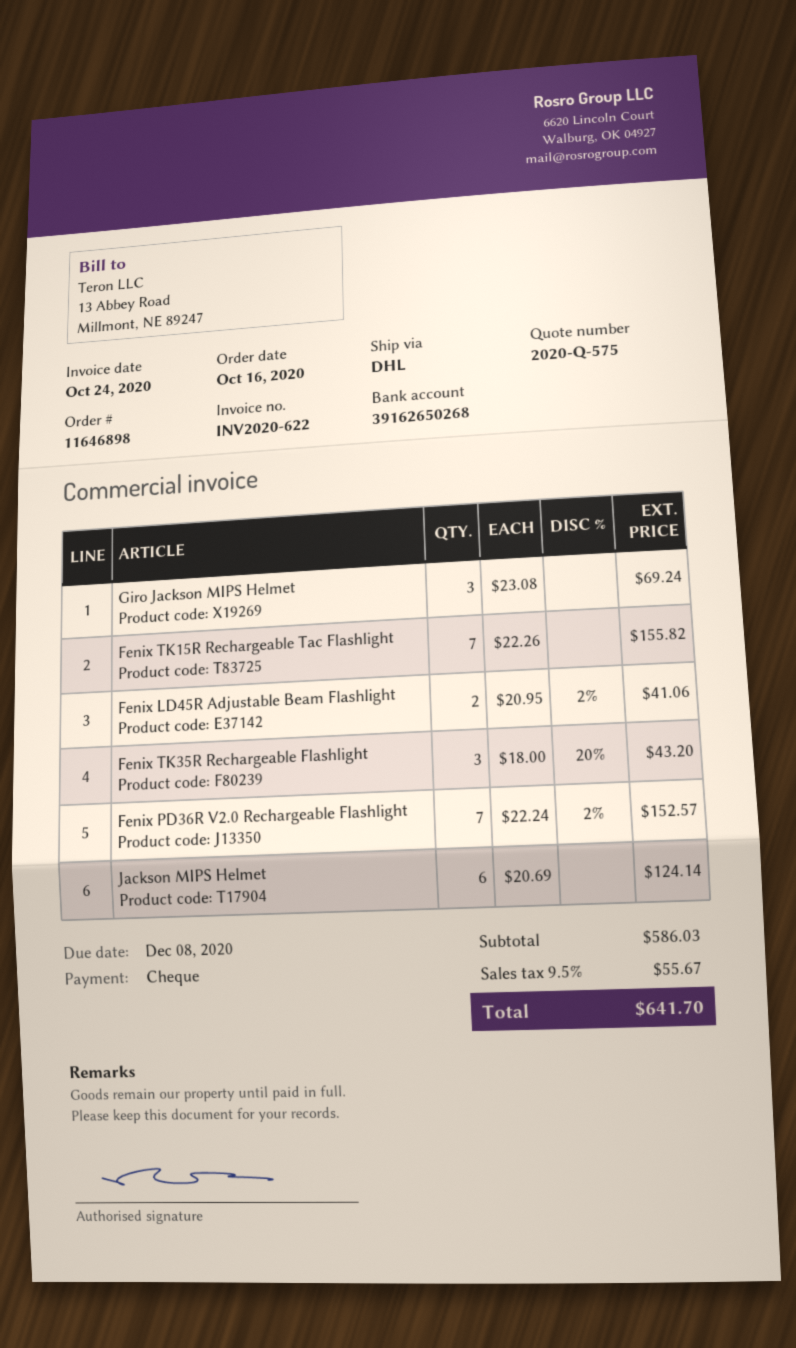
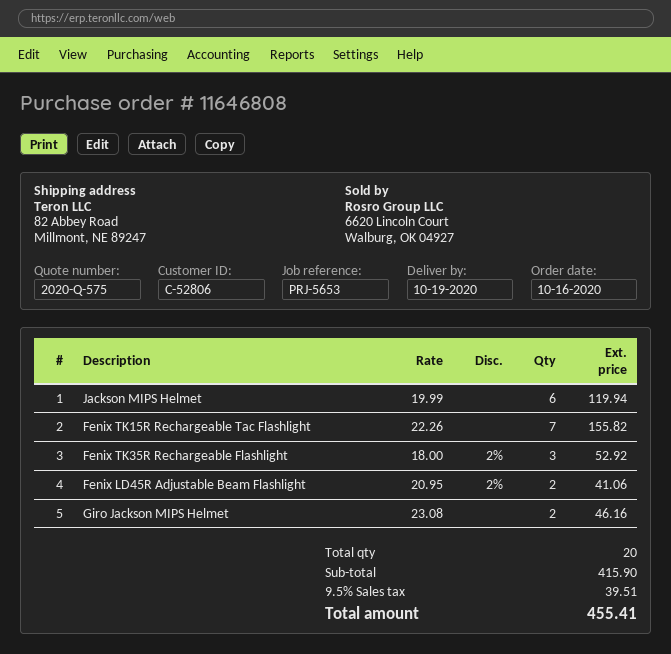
order number: 11646898 -> 11646808
Giro Jackson MIPS Helmet: 3 x 23.08 = 69.24 -> 2 x 23.08 = 46.16
Fenix TK35R Rechargeable Flashlight: 3 x 18.00 - 20% = 43.20 -> 3 x 18.00 - 2% = 52.92
Fenix PD36R V2.0 Rechargeable Flashlight: 7 x 22.24 - 2% = 152.57 -> none
Jackson MIPS Helmet: 6 x 20.69 = 124.14 -> 6 x 19.99 = 119.94
subtotal: 586.03 -> 415.90
tax: 9.5% = 55.67 -> 9.5% = 39.51
total: 641.70 -> 455.41

